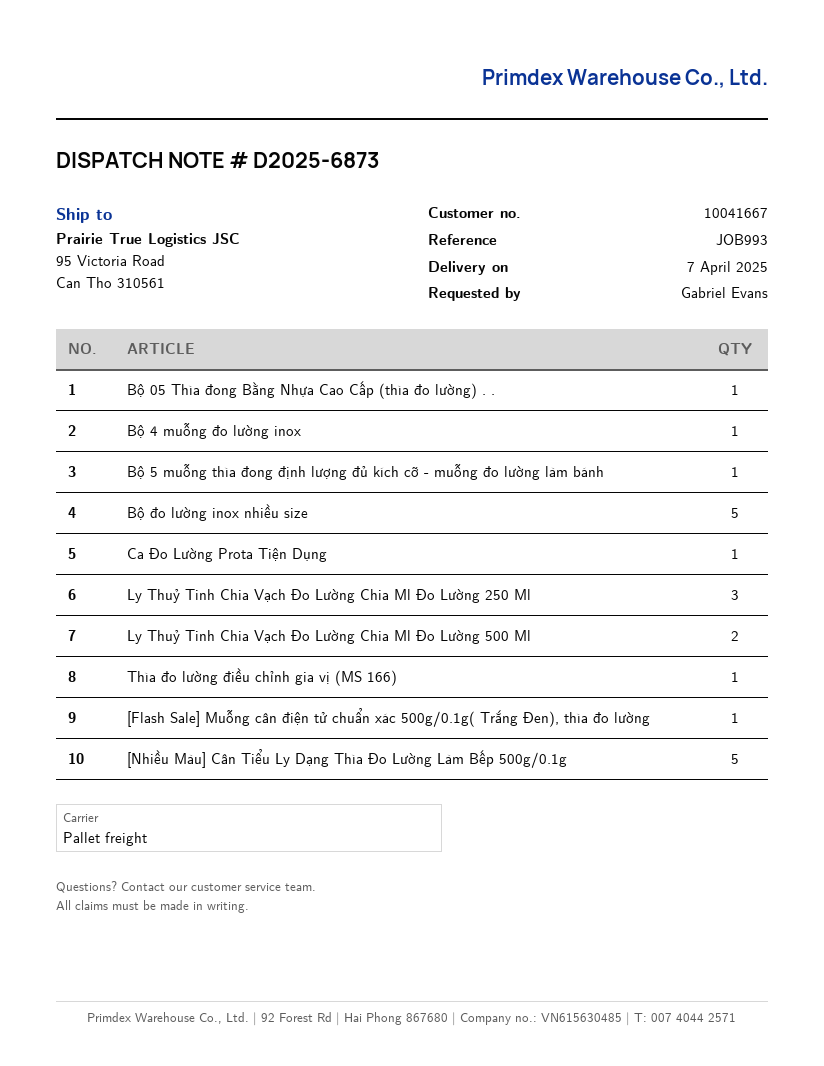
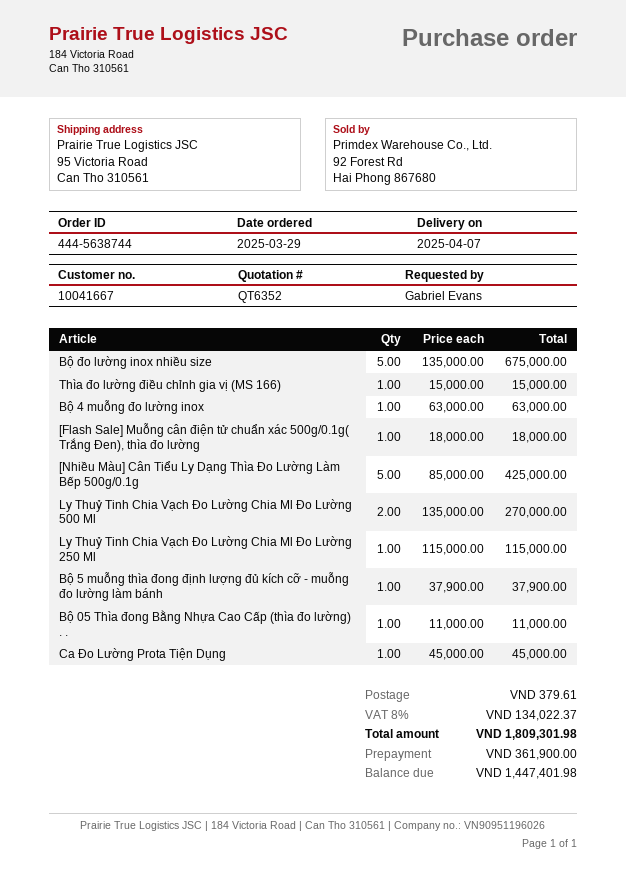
Ly Thuỷ Tinh Chia Vạch Đo Lường Chia Ml Đo Lường 250 Ml: 3 -> 1

